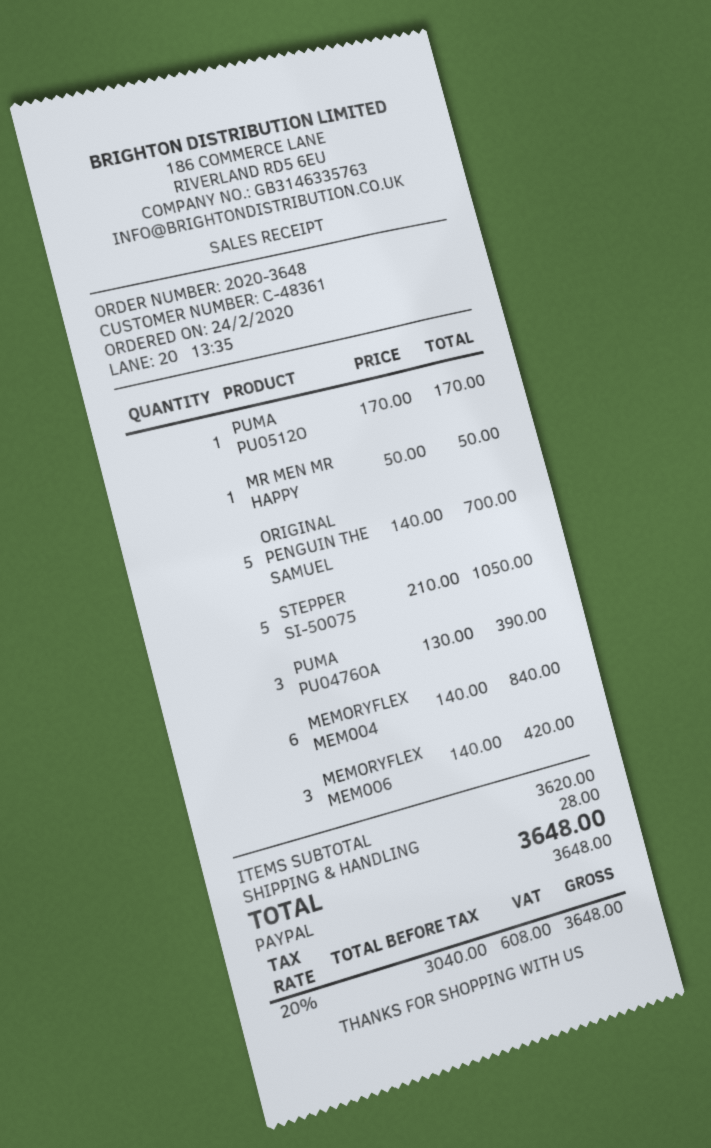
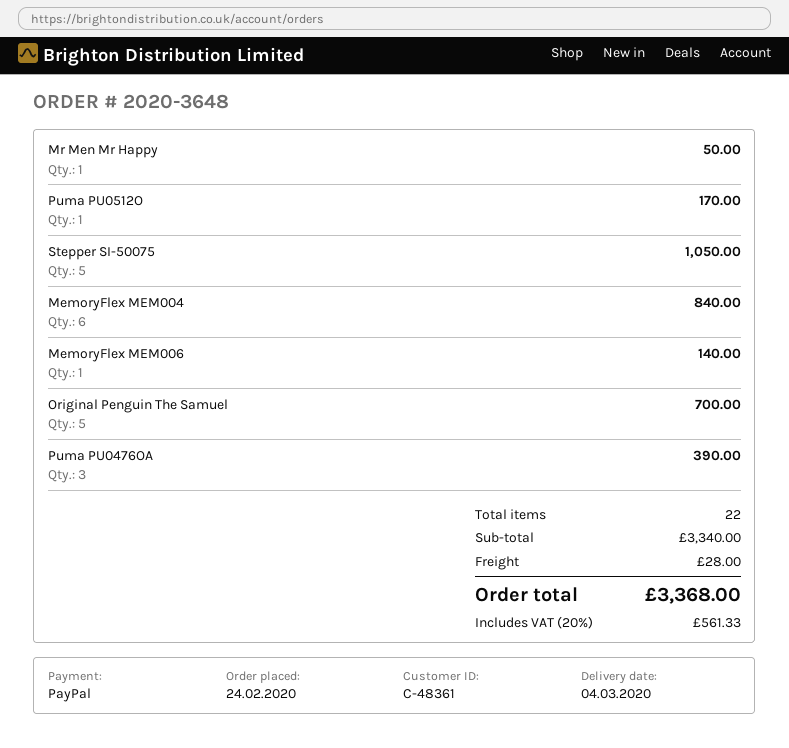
MEMORYFLEX MEM006: 3 for 420.00 -> 1 for 140.00
subtotal: 3620.00 -> 3340.00
tax: 20% = 608.00 -> 20% = 561.33
total: 3648.00 -> 3368.00

